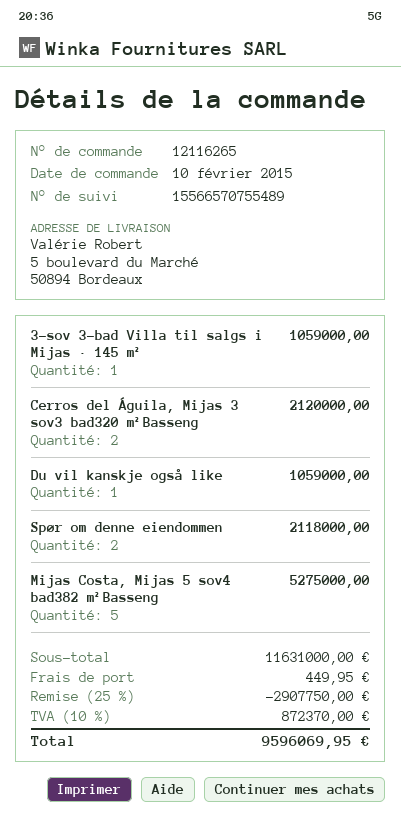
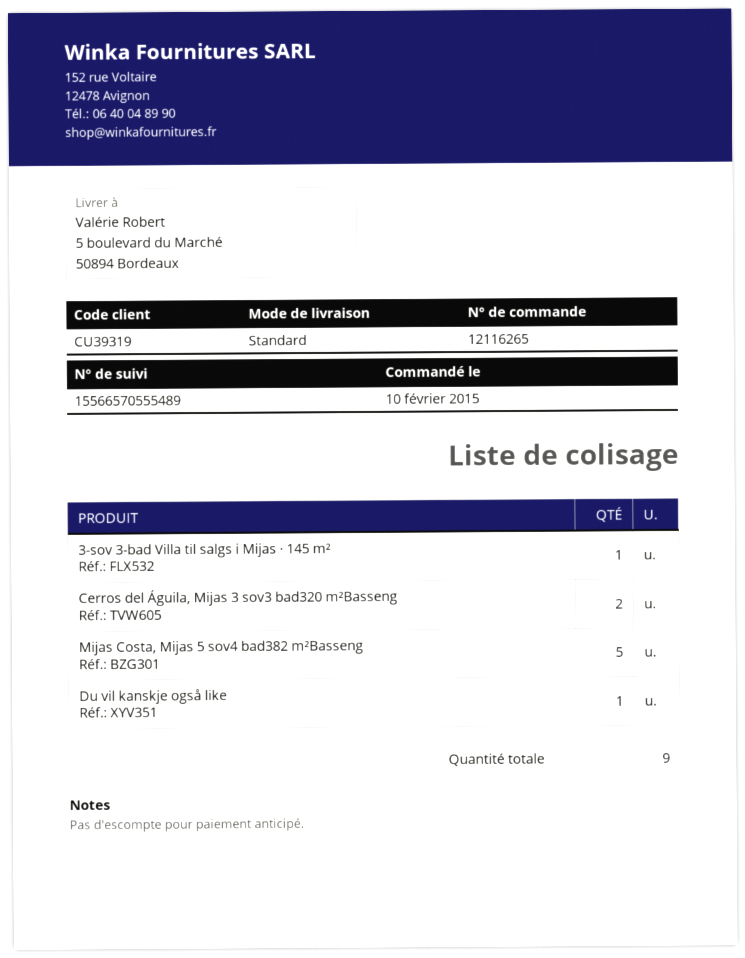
tracking number: 15566570755489 -> 15566570555489
Spør om denne eiendommen: 2 -> none

